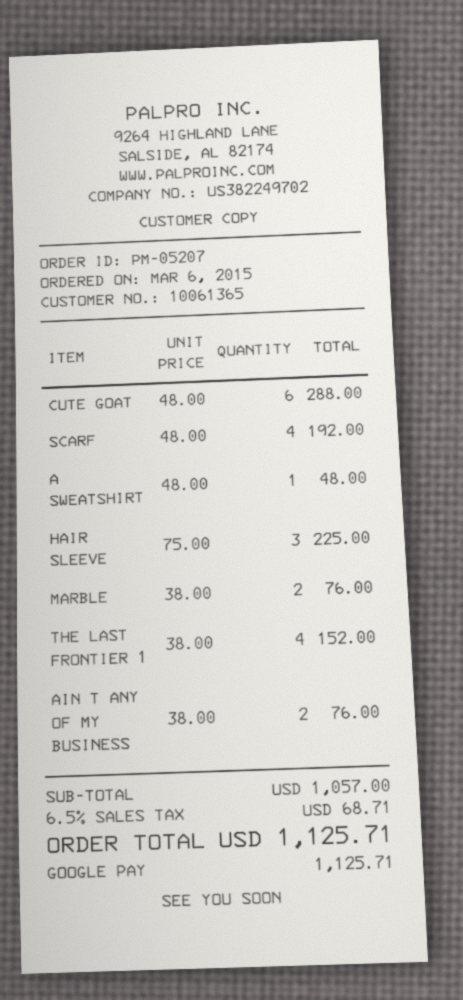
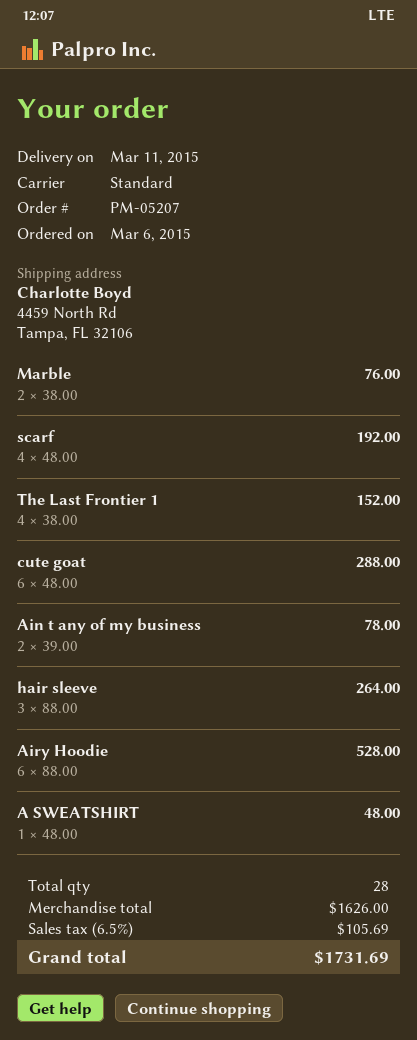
HAIR SLEEVE: 3 x 75.00 = 225.00 -> 3 x 88.00 = 264.00
AIN T ANY OF MY BUSINESS: 2 x 38.00 = 76.00 -> 2 x 39.00 = 78.00
Airy Hoodie: none -> 6 x 88.00 = 528.00
subtotal: 1057.00 -> 1626.00
tax: 6.5% = 68.71 -> 6.5% = 105.69
total: 1125.71 -> 1731.69

